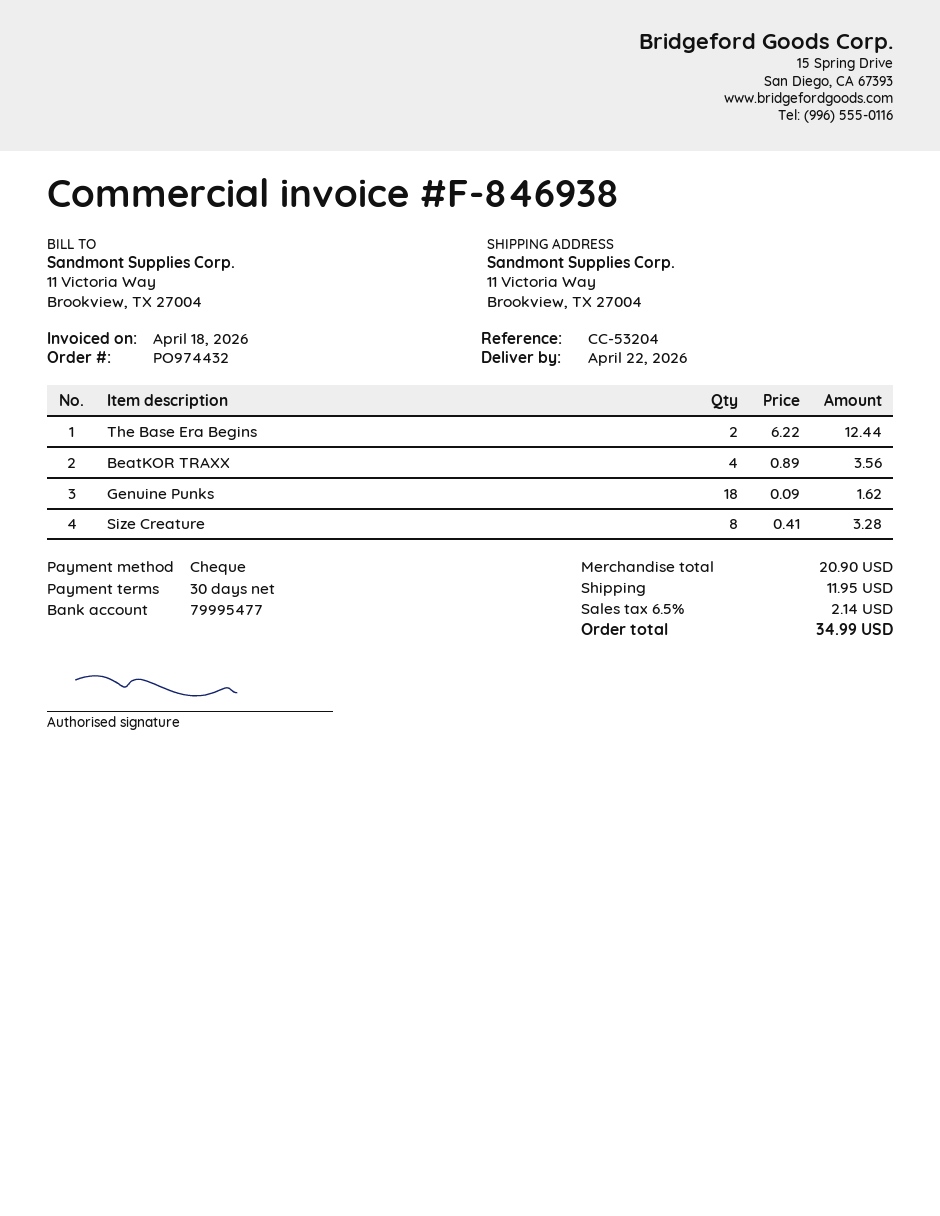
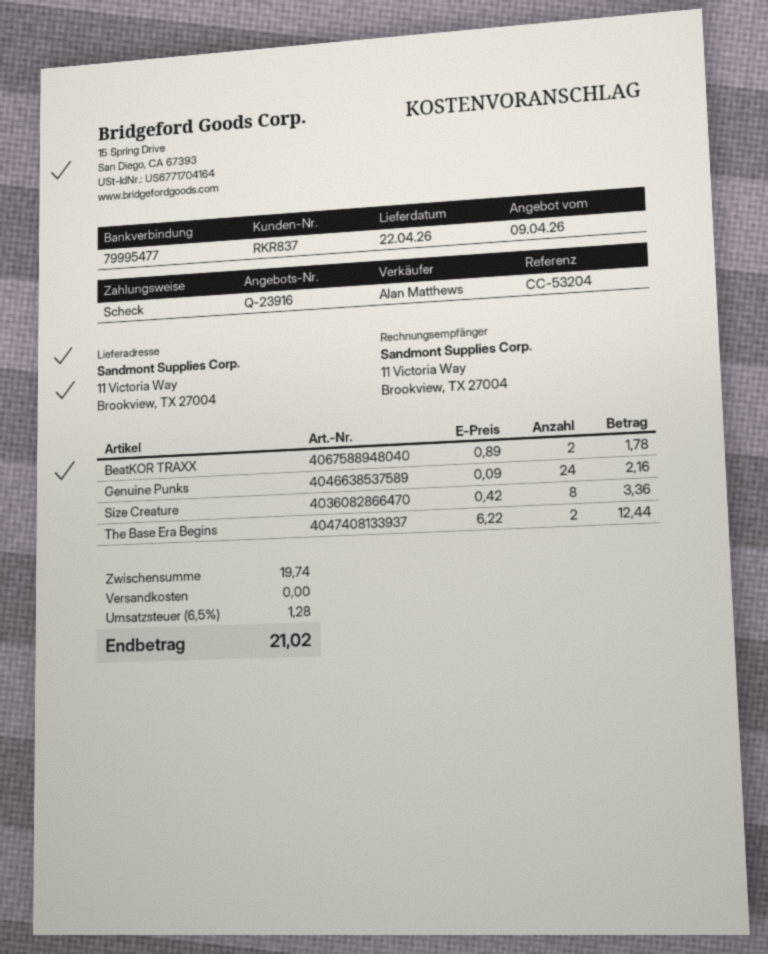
BeatKOR TRAXX: 4 x 0.89 = 3.56 -> 2 x 0.89 = 1.78
Genuine Punks: 18 x 0.09 = 1.62 -> 24 x 0.09 = 2.16
Size Creature: 8 x 0.41 = 3.28 -> 8 x 0.42 = 3.36
subtotal: 20.90 -> 19.74
shipping: 11.95 -> 0.00
tax: 6.5% = 2.14 -> 6.5% = 1.28
total: 34.99 -> 21.02

